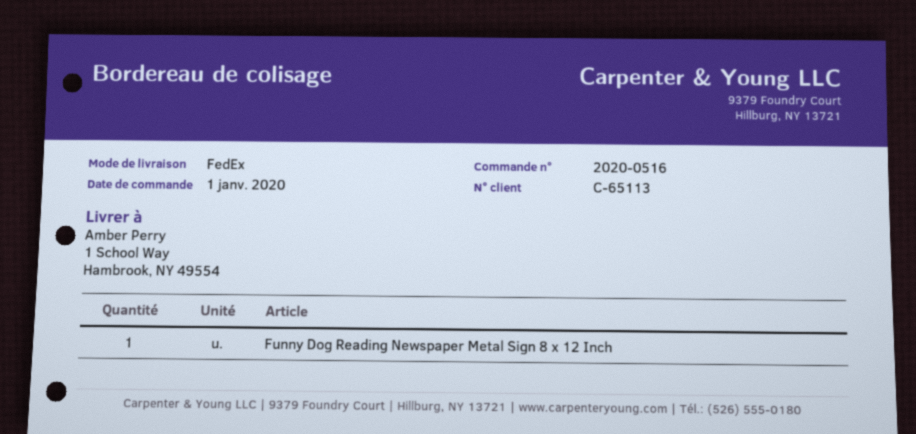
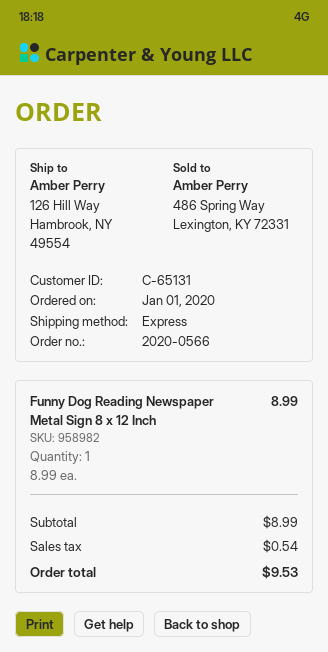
order number: 2020-0516 -> 2020-0566
customer number: C-65113 -> C-65131
shipping method: FedEx -> express
ship to: 1 School Way, Hambrook, NY 49554 -> 126 Hill Way, Hambrook, NY 49554

